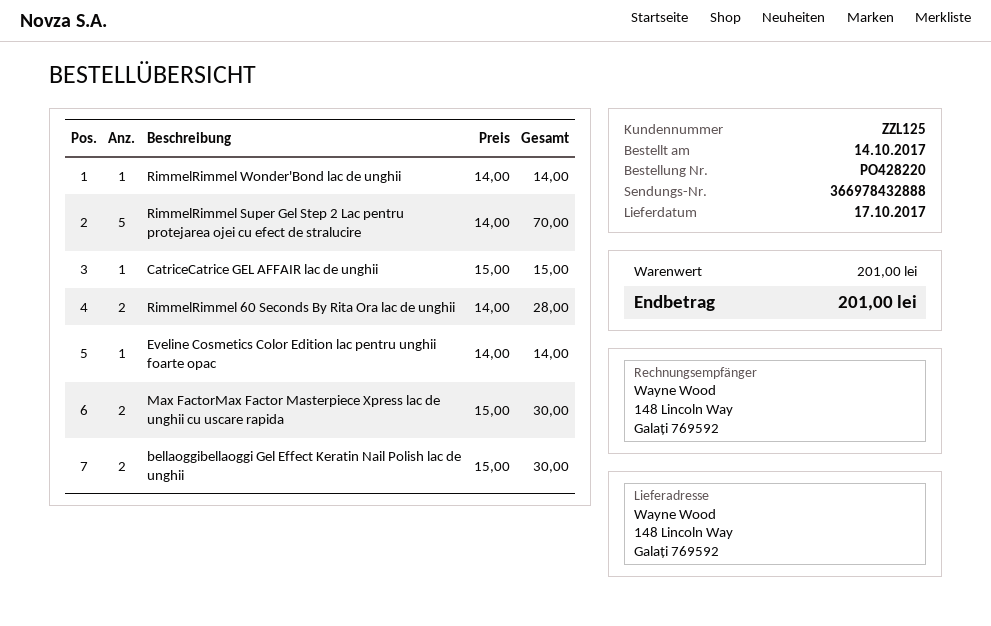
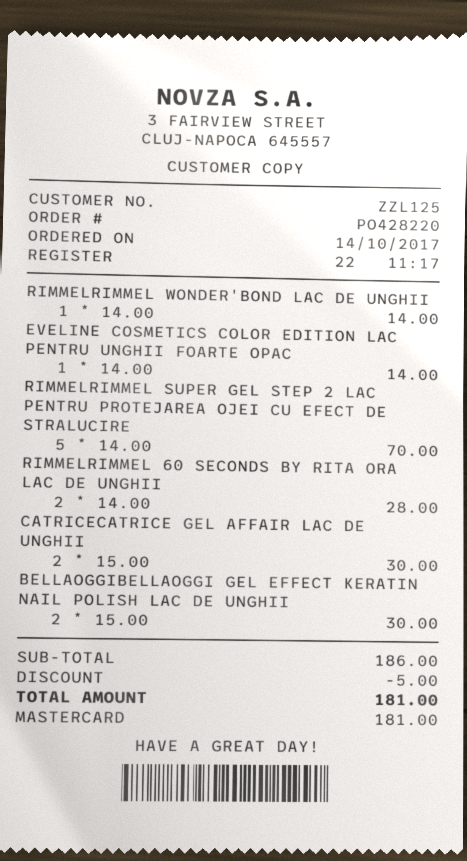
CatriceCatrice GEL AFFAIR lac de unghii: 1 x 15.00 = 15.00 -> 2 x 15.00 = 30.00
Max FactorMax Factor Masterpiece Xpress lac de unghii cu uscare rapida: 2 x 15.00 = 30.00 -> none
subtotal: 201.00 -> 186.00
discount: none -> 5.00
total: 201.00 -> 181.00

